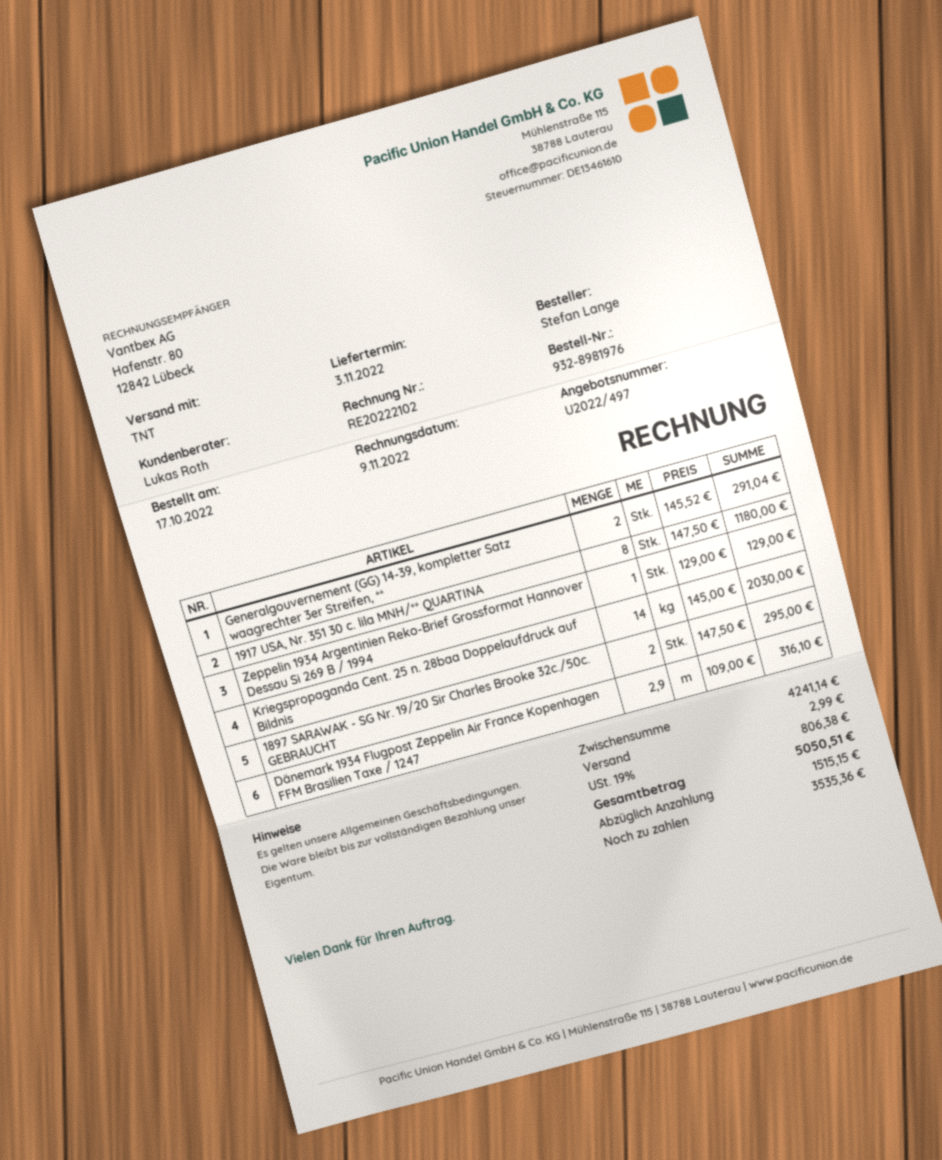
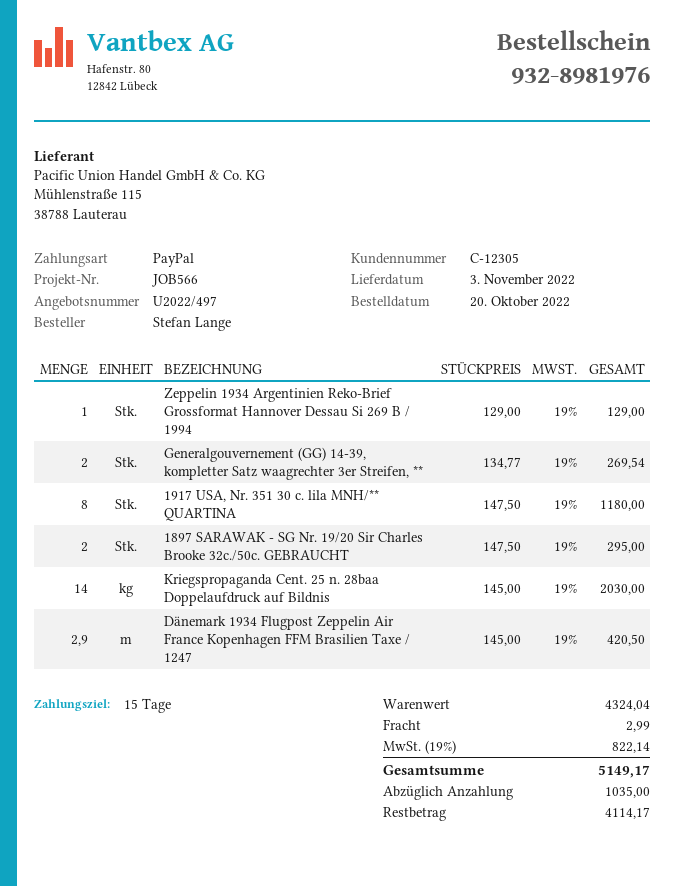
order date: 2022-10-17 -> 2022-10-20
Generalgouvernement (GG) 14-39, kompletter Satz waagrechter 3er Streifen, **: 2 x 145.52 = 291.04 -> 2 x 134.77 = 269.54
Dänemark 1934 Flugpost Zeppelin Air France Kopenhagen FFM Brasilien Taxe / 1247: 2.9 x 109.00 = 316.10 -> 2.9 x 145.00 = 420.50
subtotal: 4241.14 -> 4324.04
tax: 19% = 806.38 -> 19% = 822.14
total: 5050.51 -> 5149.17
deposit: 1515.15 -> 1035.00
balance: 3535.36 -> 4114.17

